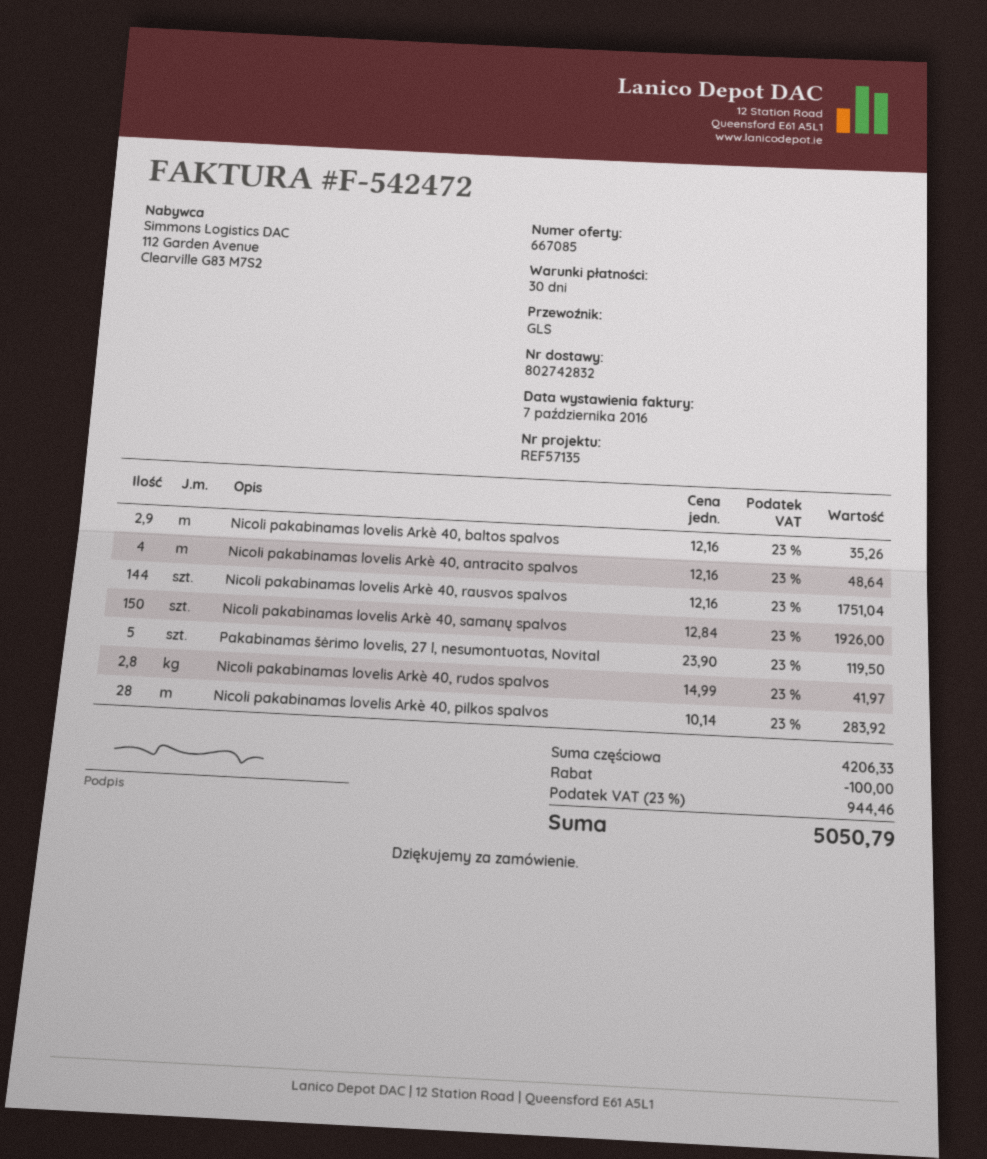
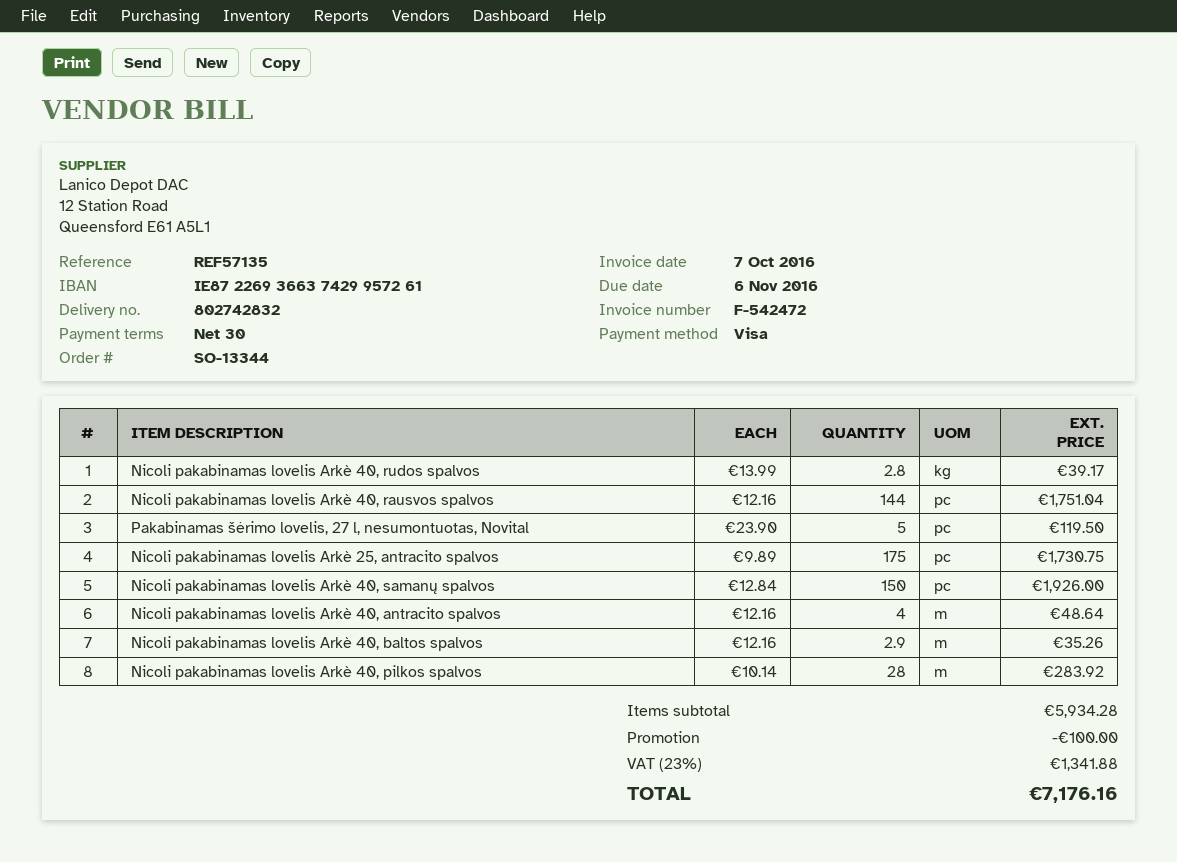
Nicoli pakabinamas lovelis Arkè 40, rudos spalvos: 2.8 x 14.99 = 41.97 -> 2.8 x 13.99 = 39.17
Nicoli pakabinamas lovelis Arkè 25, antracito spalvos: none -> 175 x 9.89 = 1730.75
subtotal: 4206.33 -> 5934.28
tax: 23% = 944.46 -> 23% = 1341.88
total: 5050.79 -> 7176.16

